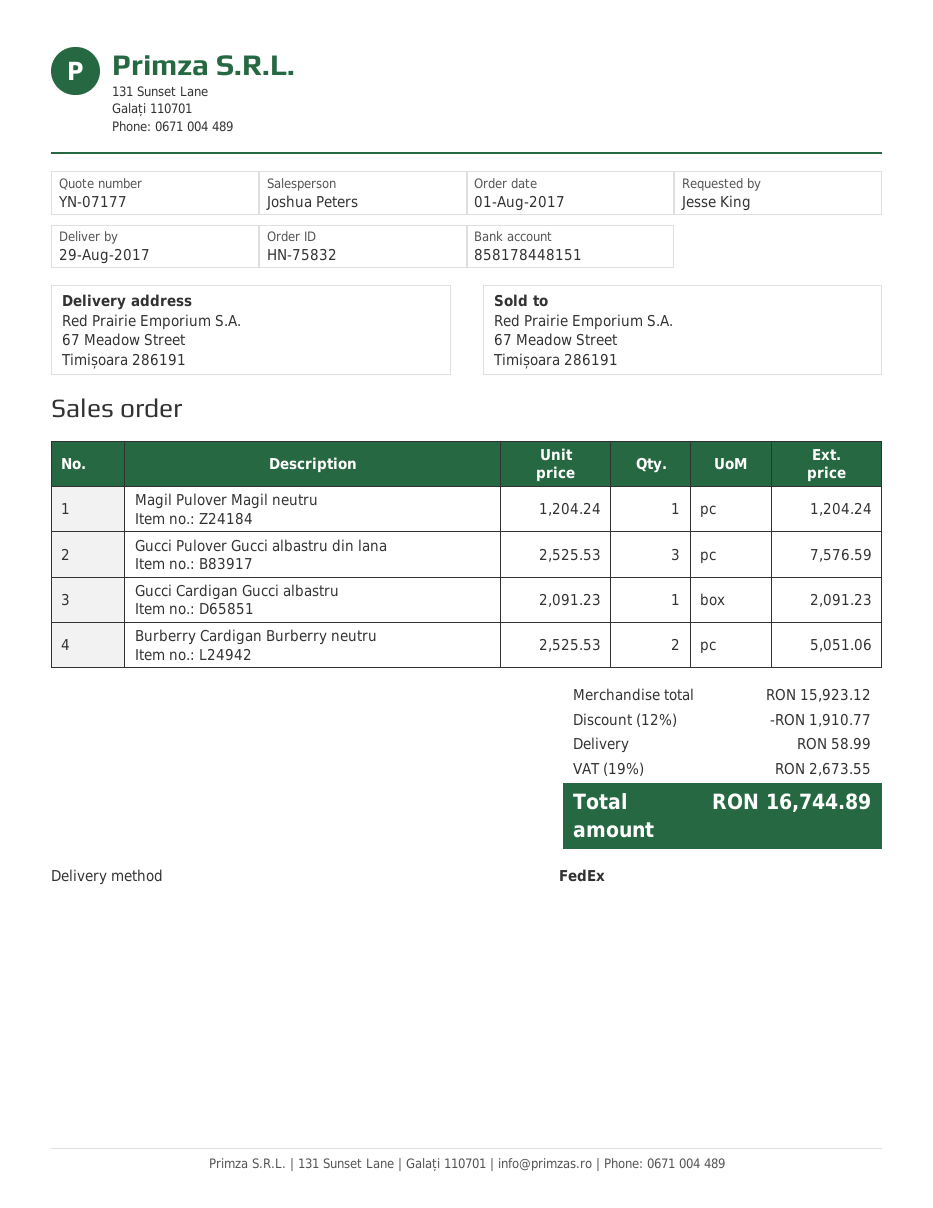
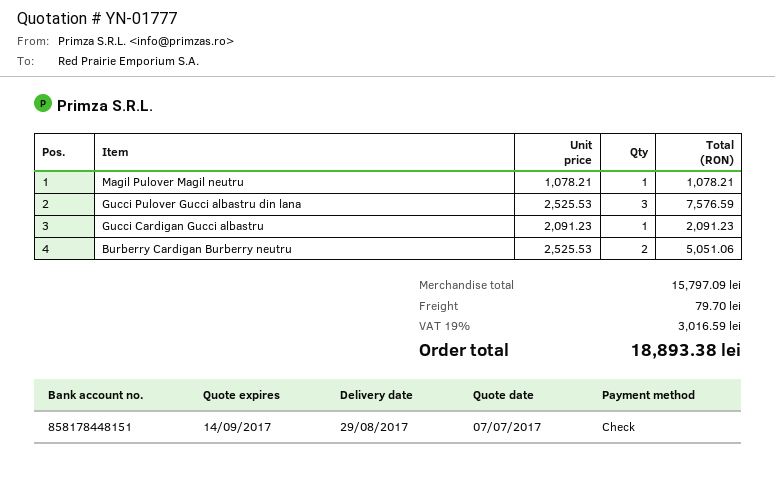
quote number: YN-07177 -> YN-01777
Magil Pulover Magil neutru: 1 x 1204.24 = 1204.24 -> 1 x 1078.21 = 1078.21
subtotal: 15923.12 -> 15797.09
discount: 12% = 1910.77 -> none
shipping: 58.99 -> 79.70
tax: 19% = 2673.55 -> 19% = 3016.59
total: 16744.89 -> 18893.38

